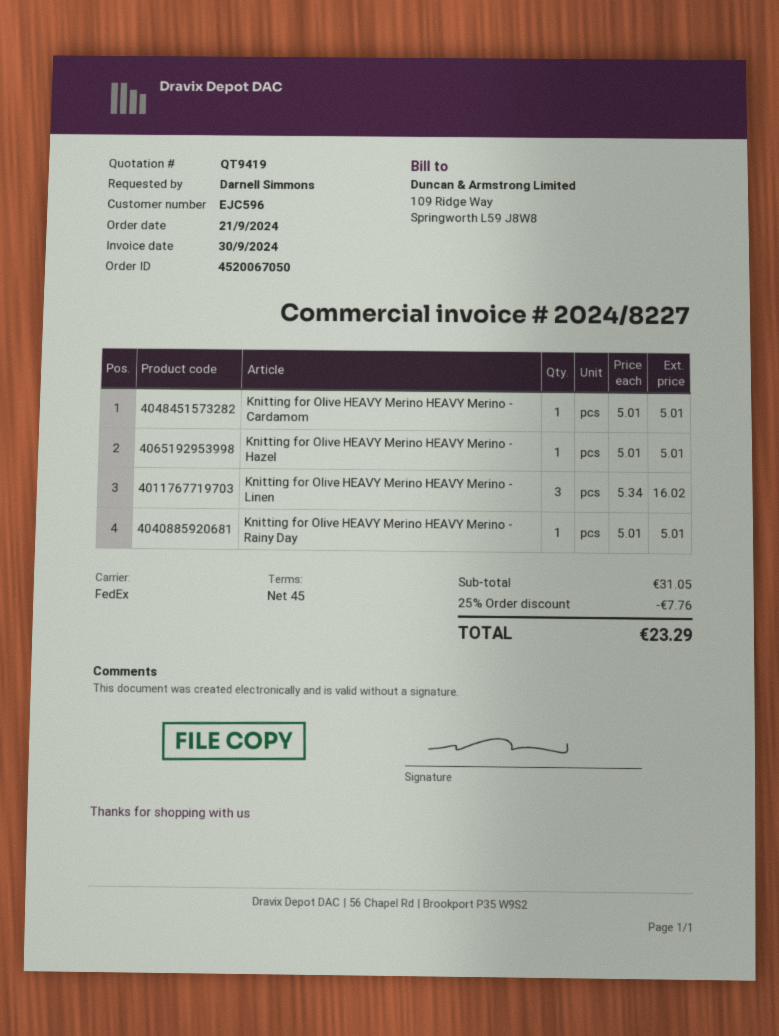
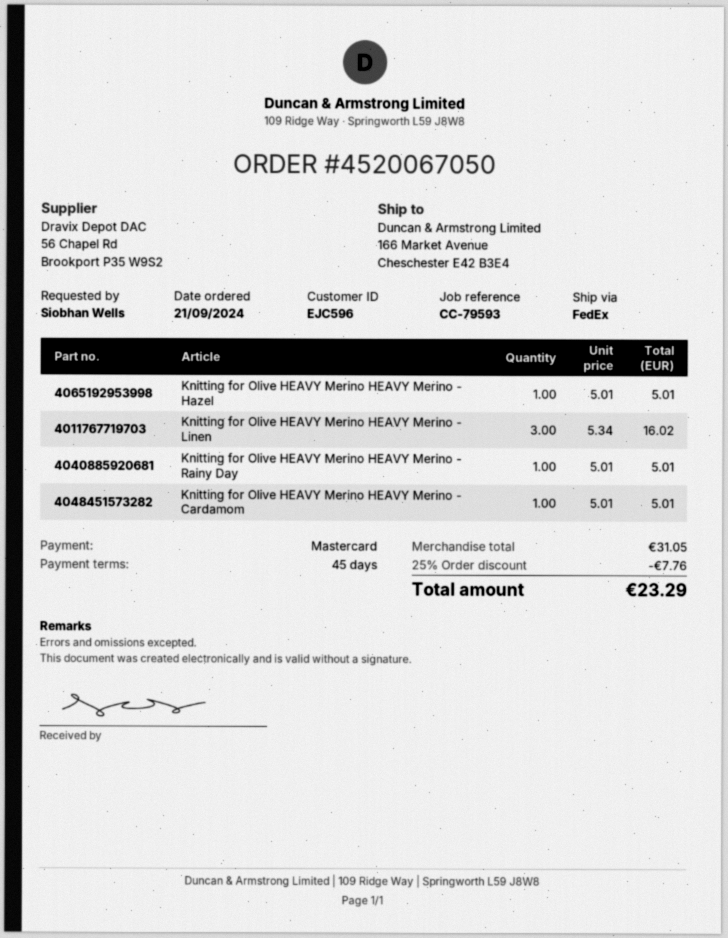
ordered by: Darnell Simmons -> Siobhan Wells

